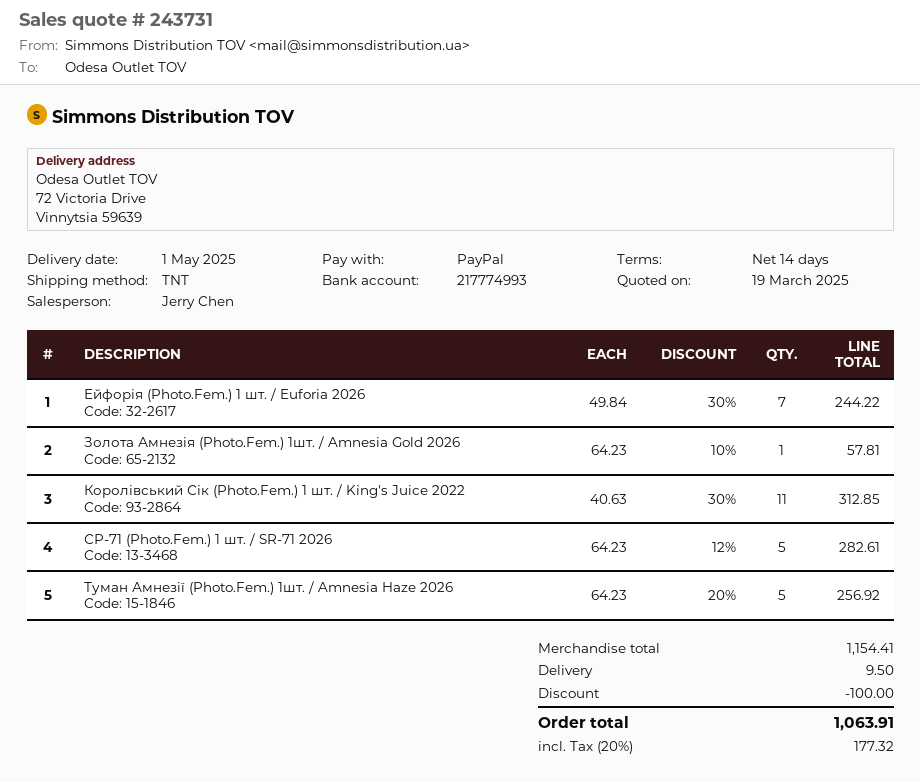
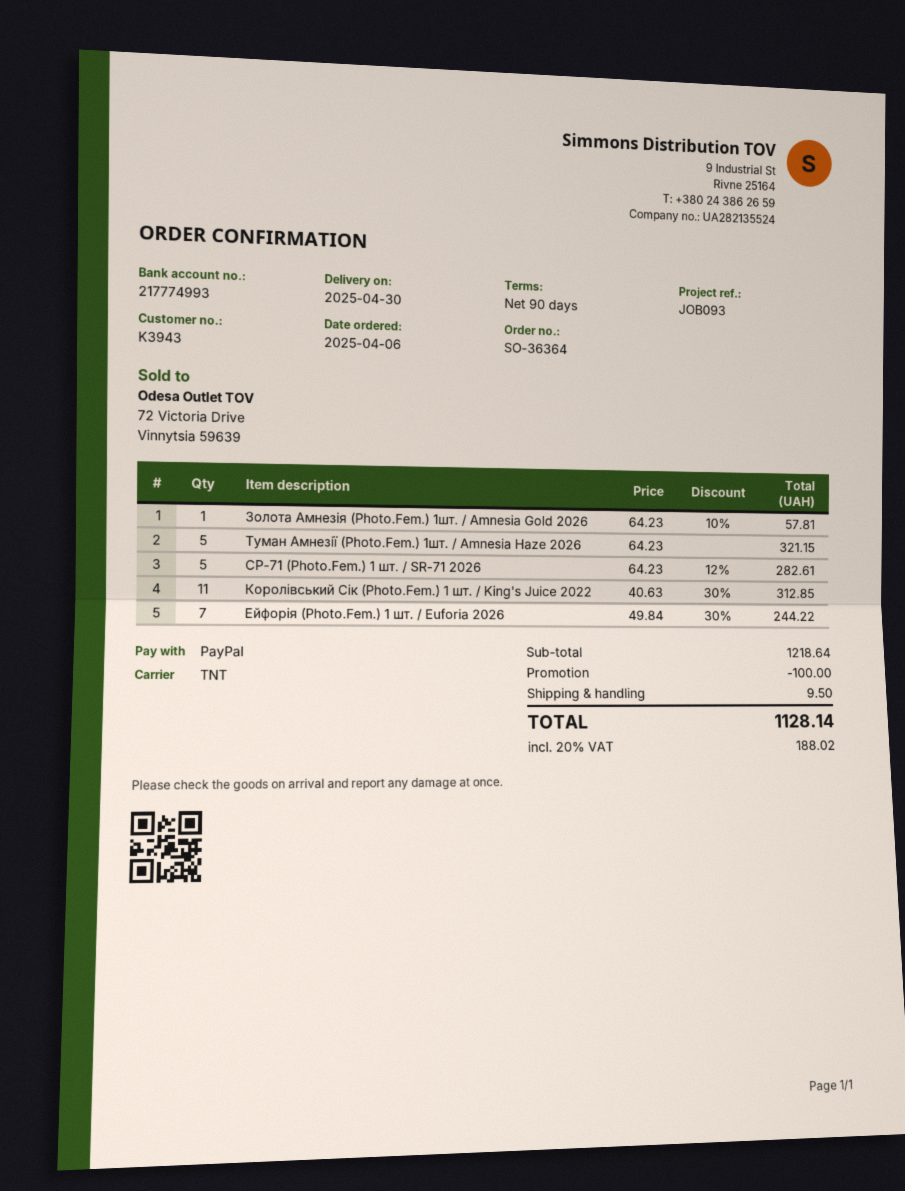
delivery date: 2025-05-01 -> 2025-04-30
payment terms: 14 days -> 90 days
Туман Амнезії (Photo.Fem.) 1шт. / Amnesia Haze 2026: 5 x 64.23 - 20% = 256.92 -> 5 x 64.23 = 321.15
subtotal: 1154.41 -> 1218.64
tax: 20% = 177.32 -> 20% = 188.02
total: 1063.91 -> 1128.14

